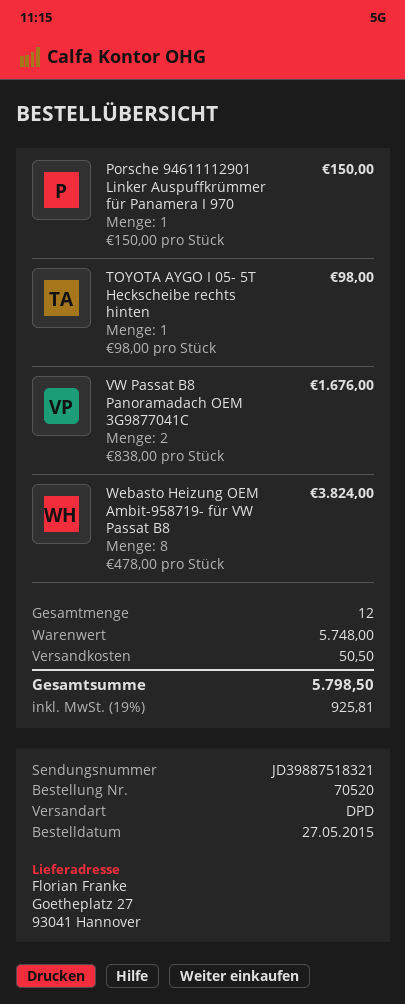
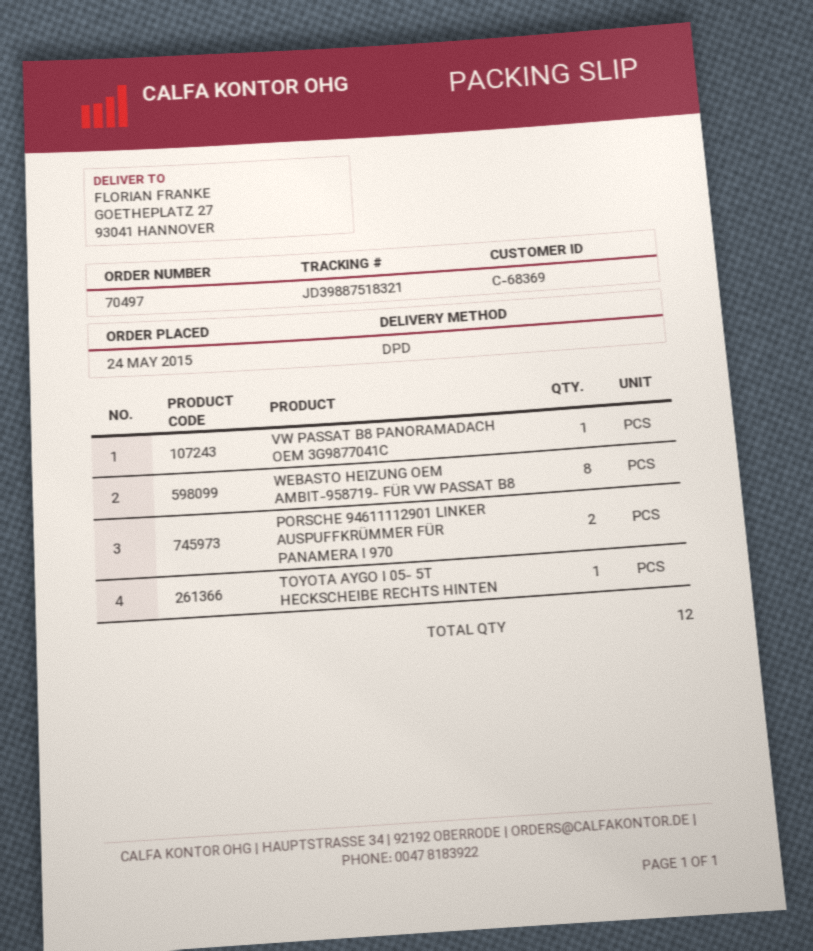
order number: 70520 -> 70497
order date: 2015-05-27 -> 2015-05-24
Porsche 94611112901 Linker Auspuffkrümmer für Panamera I 970: 1 -> 2
VW Passat B8 Panoramadach OEM 3G9877041C: 2 -> 1

